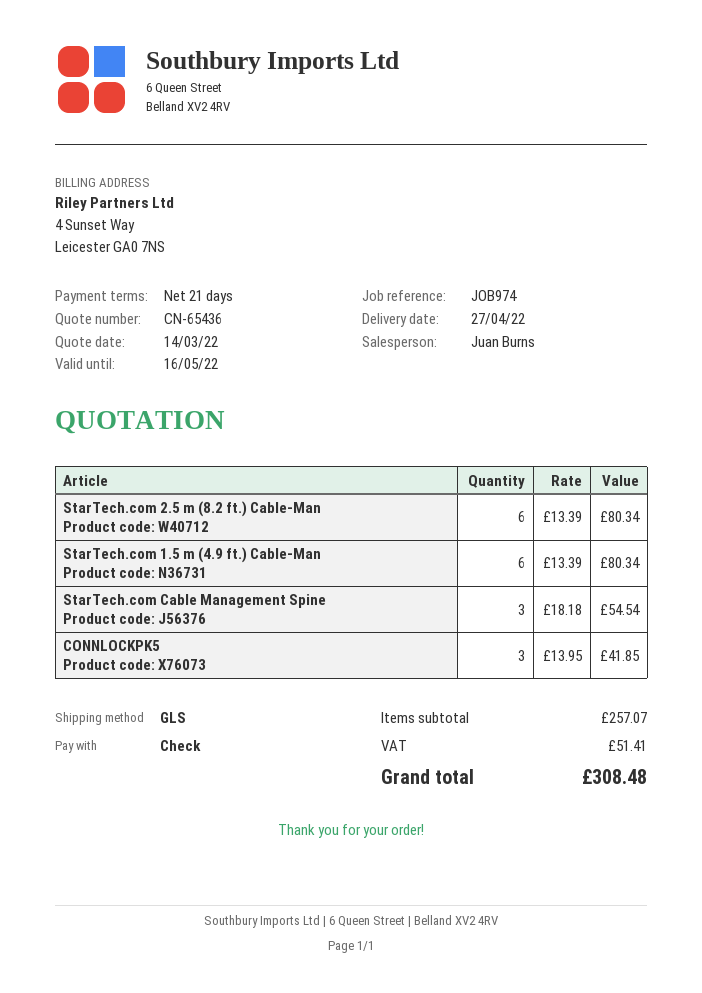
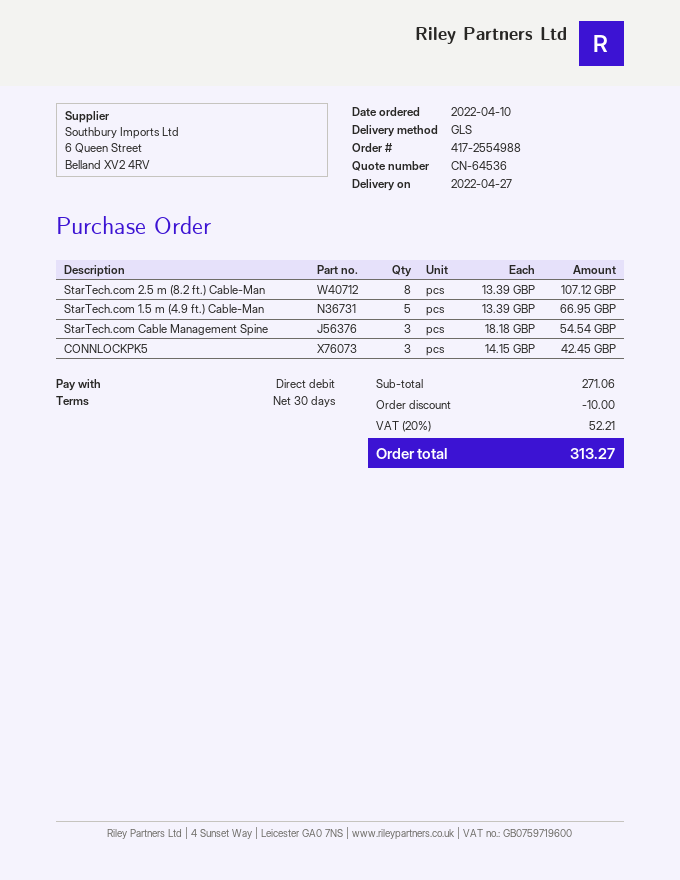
quote number: CN-65436 -> CN-64536
payment terms: 21 days -> 30 days
payment method: cheque -> direct debit
StarTech.com 2.5 m (8.2 ft.) Cable-Man: 6 x 13.39 = 80.34 -> 8 x 13.39 = 107.12
StarTech.com 1.5 m (4.9 ft.) Cable-Man: 6 x 13.39 = 80.34 -> 5 x 13.39 = 66.95
CONNLOCKPK5: 3 x 13.95 = 41.85 -> 3 x 14.15 = 42.45
subtotal: 257.07 -> 271.06
discount: none -> 10.00
tax: 51.41 -> 52.21
total: 308.48 -> 313.27

